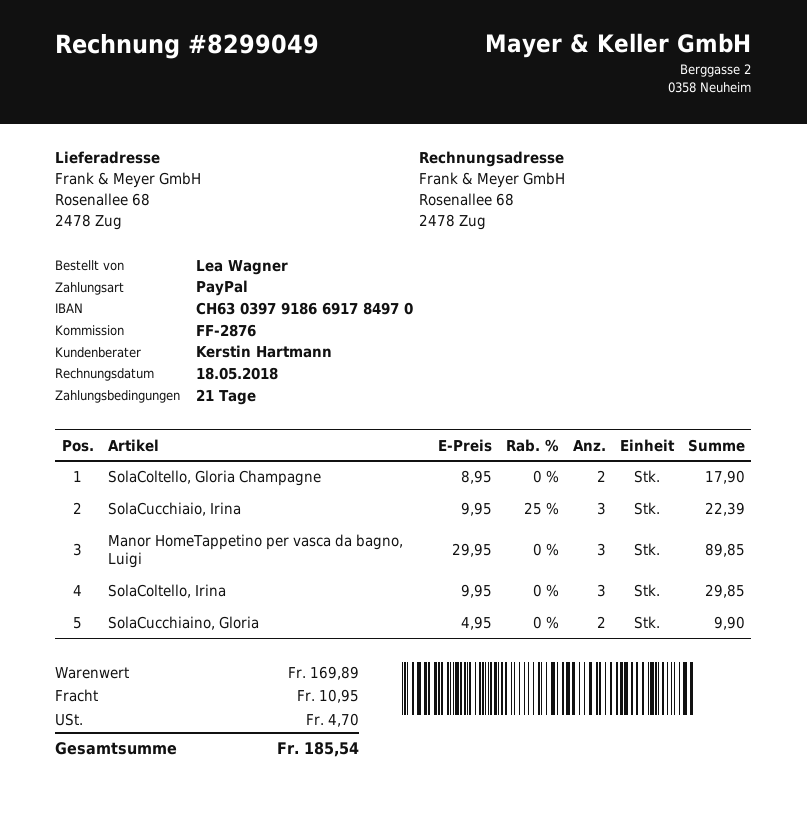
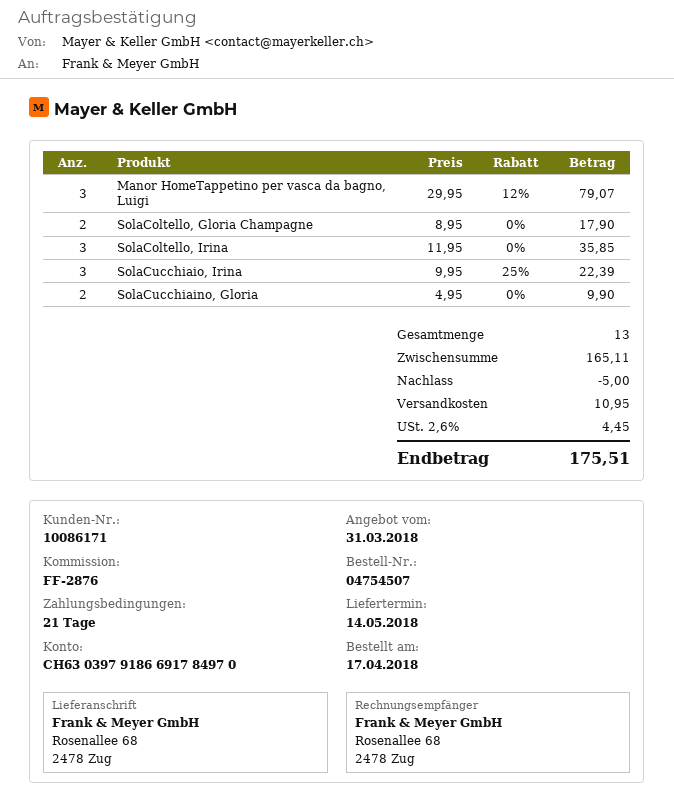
Manor HomeTappetino per vasca da bagno, Luigi: 3 x 29.95 = 89.85 -> 3 x 29.95 - 12% = 79.07
SolaColtello, Irina: 3 x 9.95 = 29.85 -> 3 x 11.95 = 35.85
subtotal: 169.89 -> 165.11
discount: none -> 5.00
tax: 4.70 -> 4.45
total: 185.54 -> 175.51

